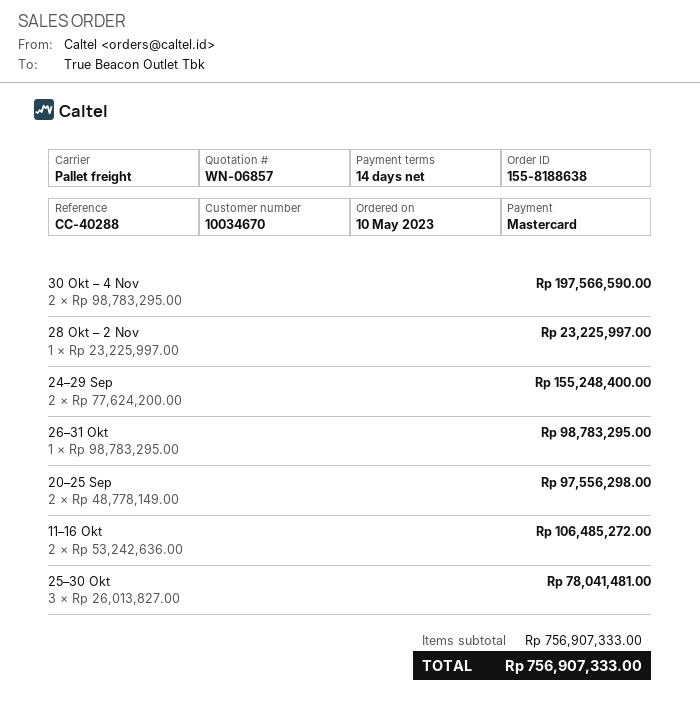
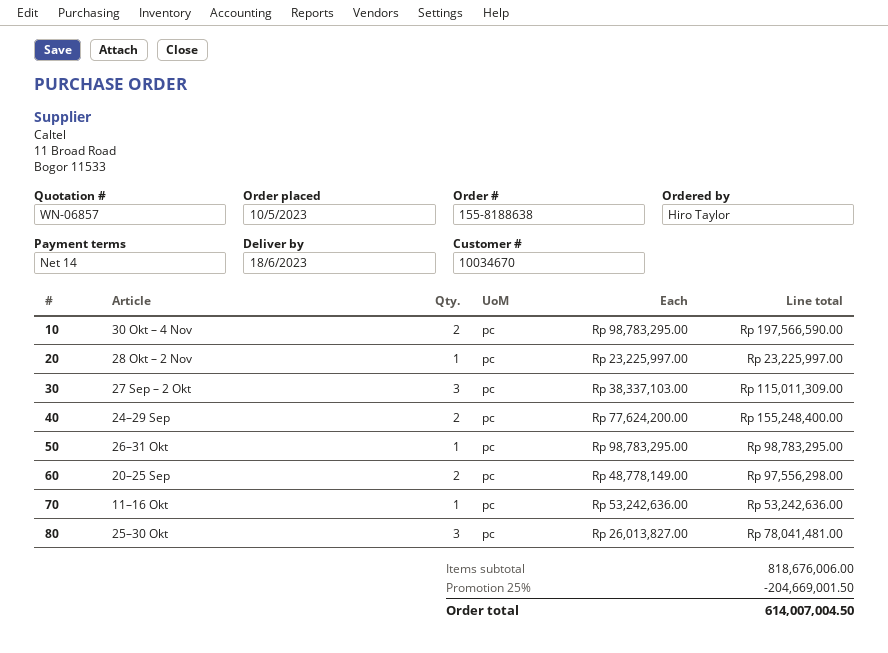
11–16 Okt: 2 x 53242636.00 = 106485272.00 -> 1 x 53242636.00 = 53242636.00
27 Sep – 2 Okt: none -> 3 x 38337103.00 = 115011309.00
subtotal: 756907333.00 -> 818676006.00
discount: none -> 25% = 204669001.50
total: 756907333.00 -> 614007004.50

